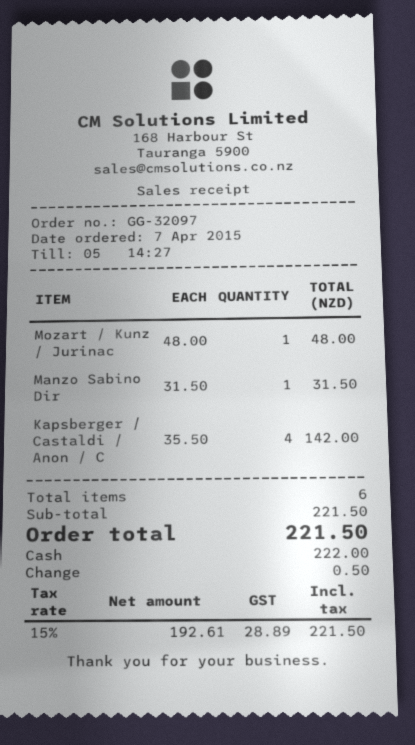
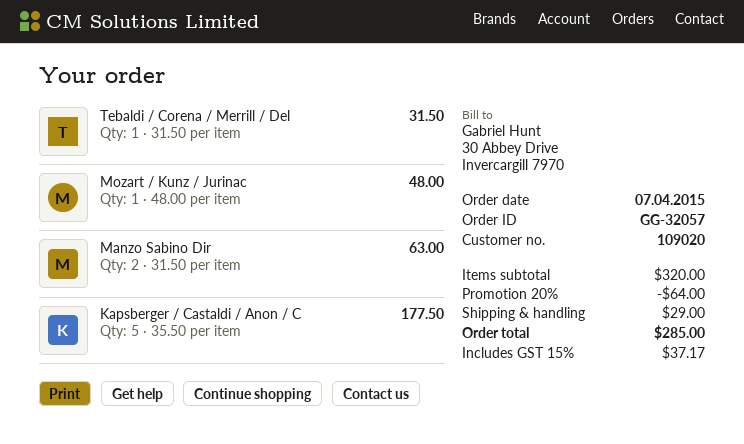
order number: GG-32097 -> GG-32057
Manzo Sabino Dir: 1 x 31.50 = 31.50 -> 2 x 31.50 = 63.00
Kapsberger / Castaldi / Anon / C: 4 x 35.50 = 142.00 -> 5 x 35.50 = 177.50
Tebaldi / Corena / Merrill / Del: none -> 1 x 31.50 = 31.50
subtotal: 221.50 -> 320.00
discount: none -> 20% = 64.00
shipping: none -> 29.00
tax: 15% = 28.89 -> 15% = 37.17
total: 221.50 -> 285.00

